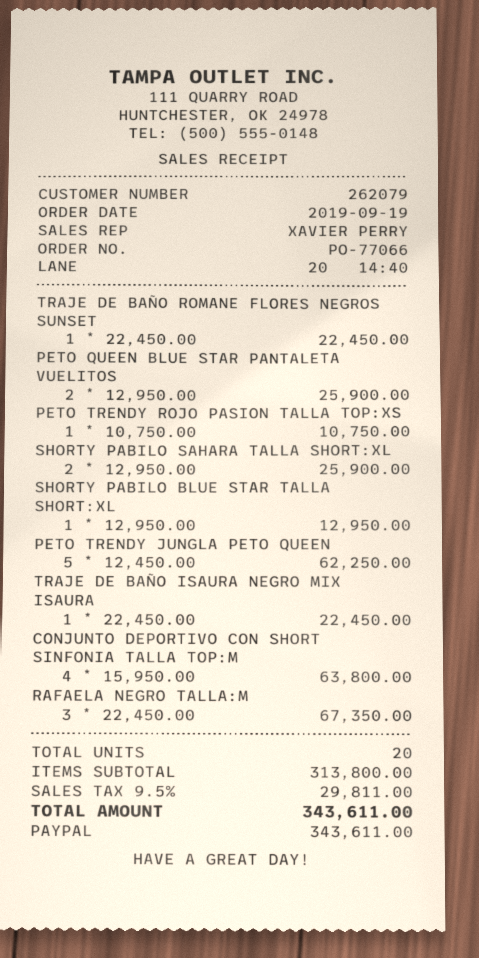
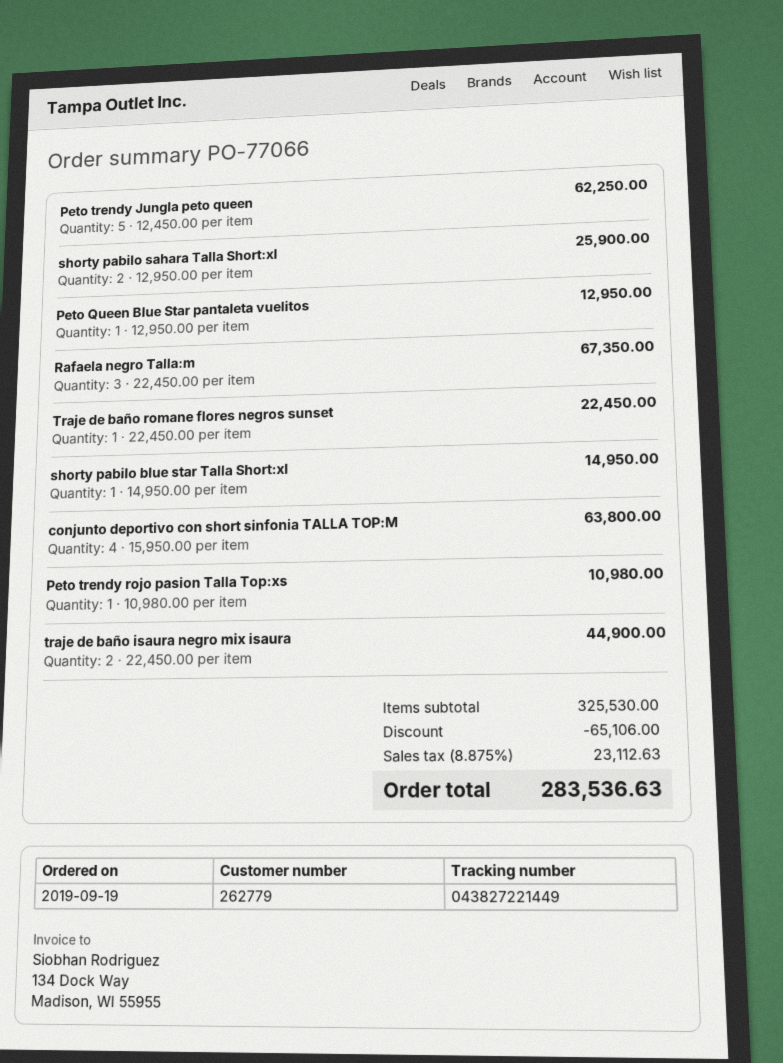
customer number: 262079 -> 262779
PETO QUEEN BLUE STAR PANTALETA VUELITOS: 2 x 12950.00 = 25900.00 -> 1 x 12950.00 = 12950.00
PETO TRENDY ROJO PASION TALLA TOP:XS: 1 x 10750.00 = 10750.00 -> 1 x 10980.00 = 10980.00
SHORTY PABILO BLUE STAR TALLA SHORT:XL: 1 x 12950.00 = 12950.00 -> 1 x 14950.00 = 14950.00
TRAJE DE BAÑO ISAURA NEGRO MIX ISAURA: 1 x 22450.00 = 22450.00 -> 2 x 22450.00 = 44900.00
subtotal: 313800.00 -> 325530.00
discount: none -> 65106.00
tax: 9.5% = 29811.00 -> 8.875% = 23112.63
total: 343611.00 -> 283536.63

